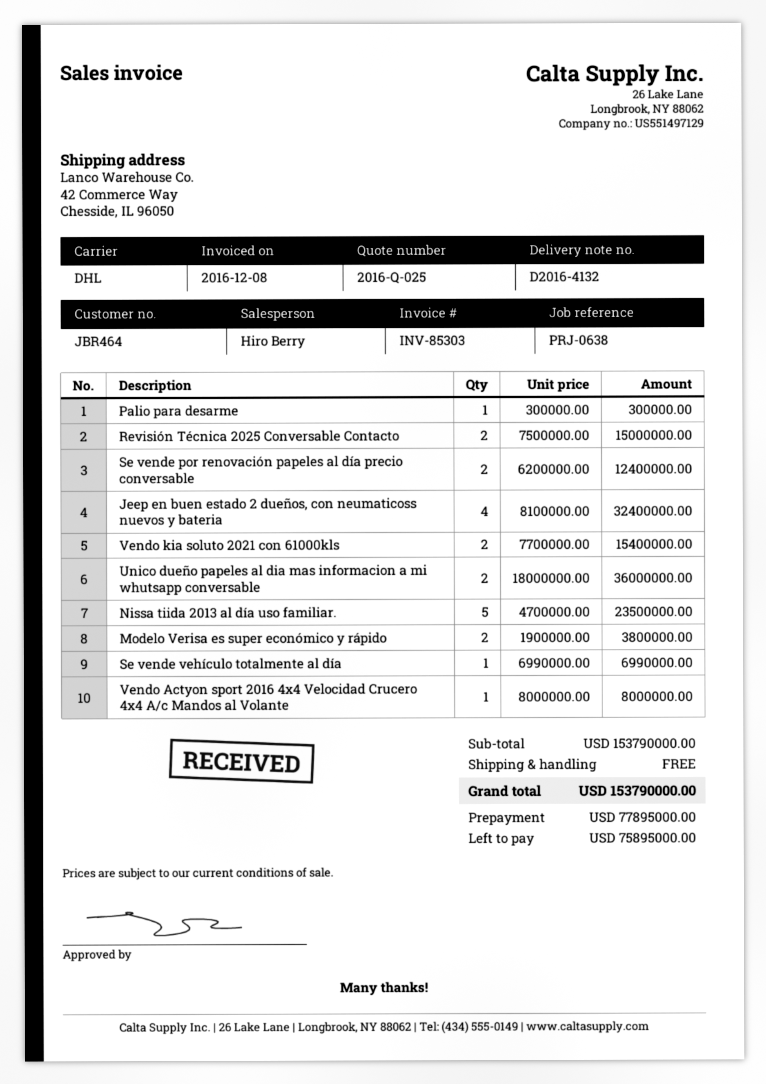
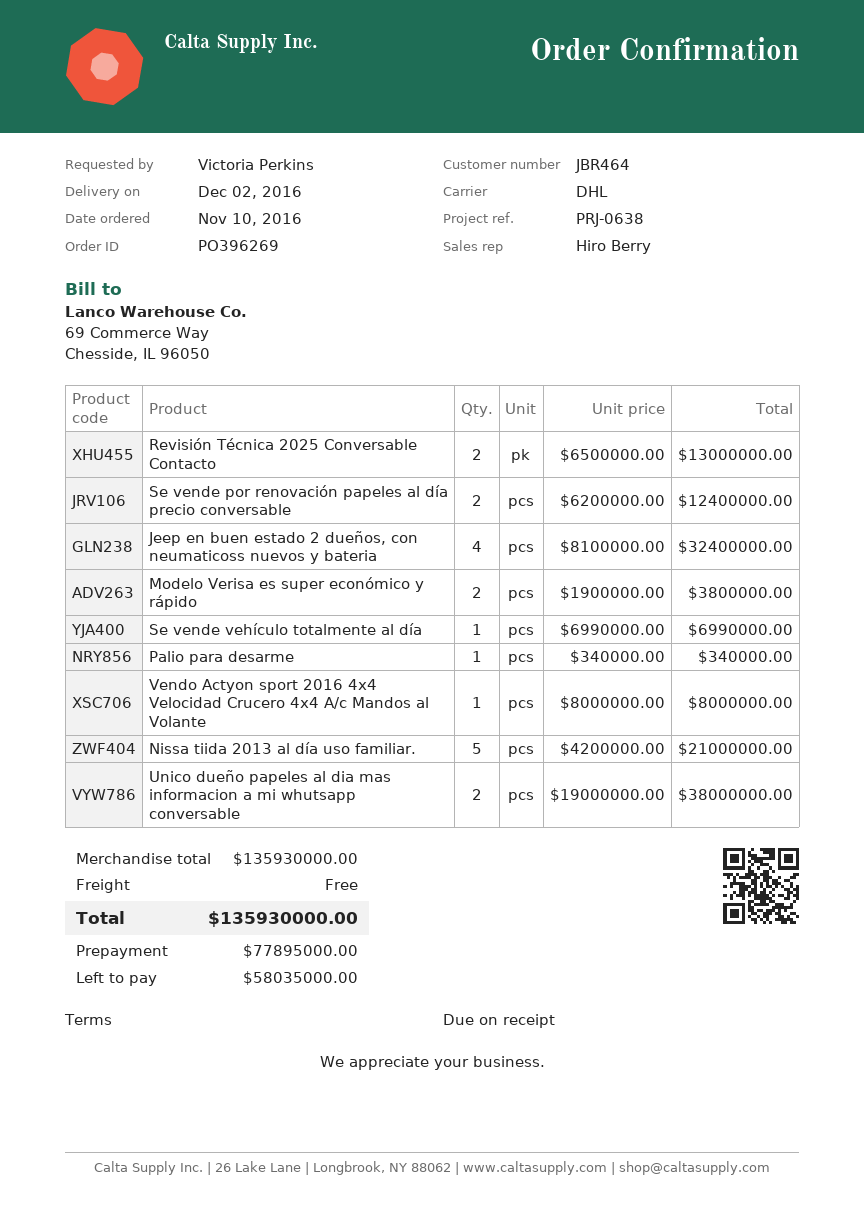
Palio para desarme: 1 x 300000.00 = 300000.00 -> 1 x 340000.00 = 340000.00
Revisión Técnica 2025 Conversable Contacto: 2 x 7500000.00 = 15000000.00 -> 2 x 6500000.00 = 13000000.00
Vendo kia soluto 2021 con 61000kls: 2 x 7700000.00 = 15400000.00 -> none
Unico dueño papeles al dia mas informacion a mi whutsapp conversable: 2 x 18000000.00 = 36000000.00 -> 2 x 19000000.00 = 38000000.00
Nissa tiida 2013 al día uso familiar.: 5 x 4700000.00 = 23500000.00 -> 5 x 4200000.00 = 21000000.00
subtotal: 153790000.00 -> 135930000.00
total: 153790000.00 -> 135930000.00
balance: 75895000.00 -> 58035000.00

